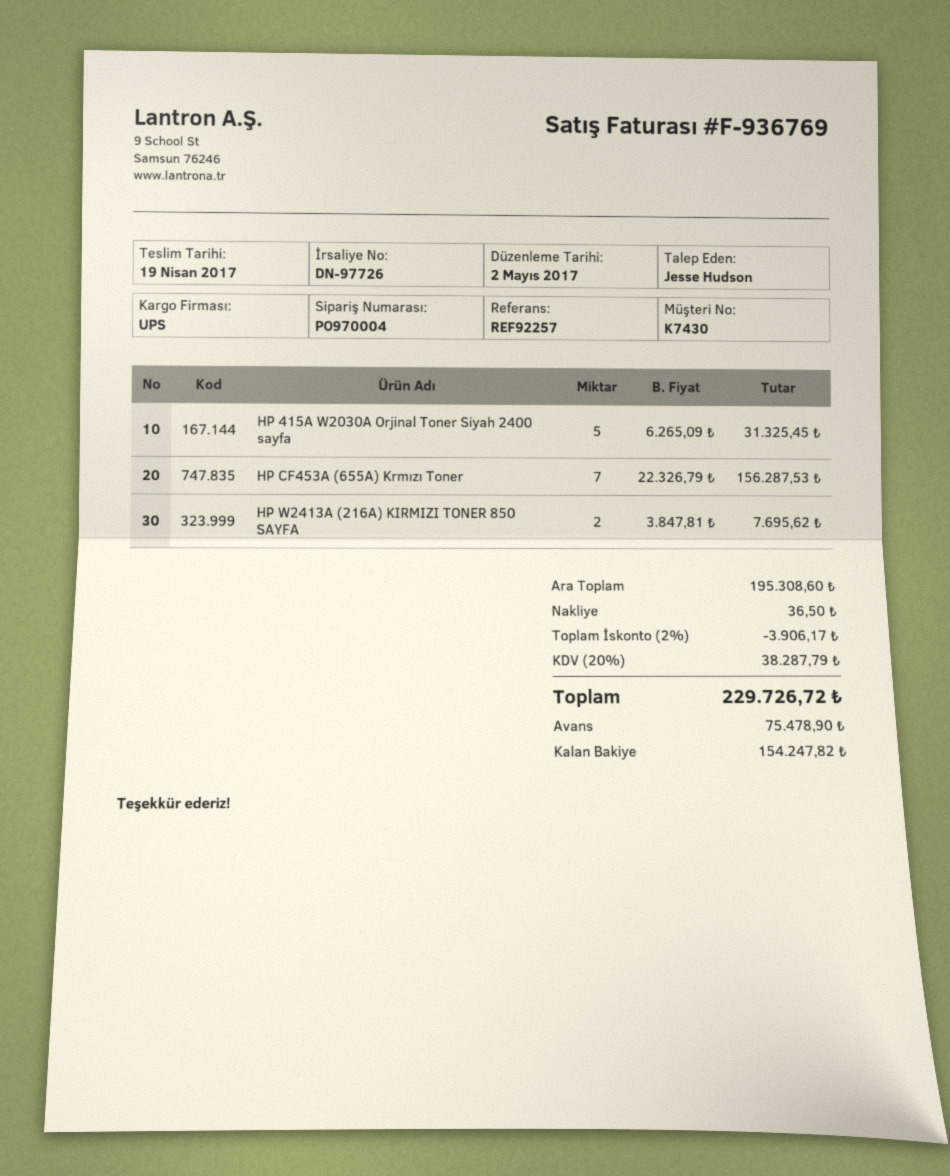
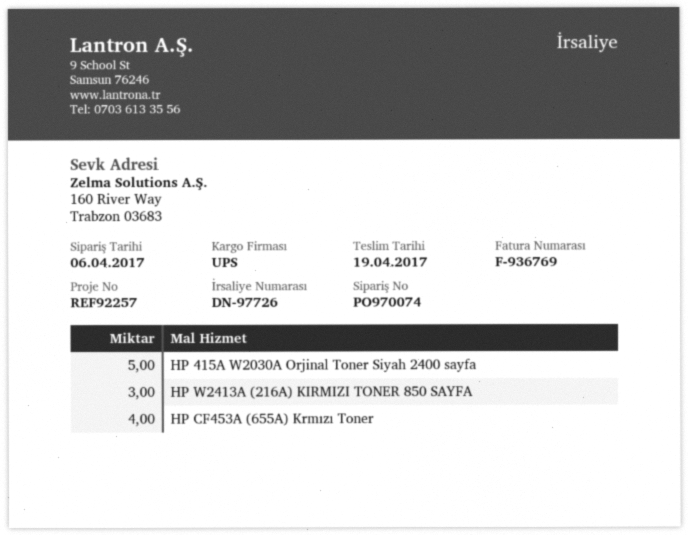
order number: PO970004 -> PO970074
HP CF453A (655A) Krmızı Toner: 7 -> 4
HP W2413A (216A) KIRMIZI TONER 850 SAYFA: 2 -> 3

